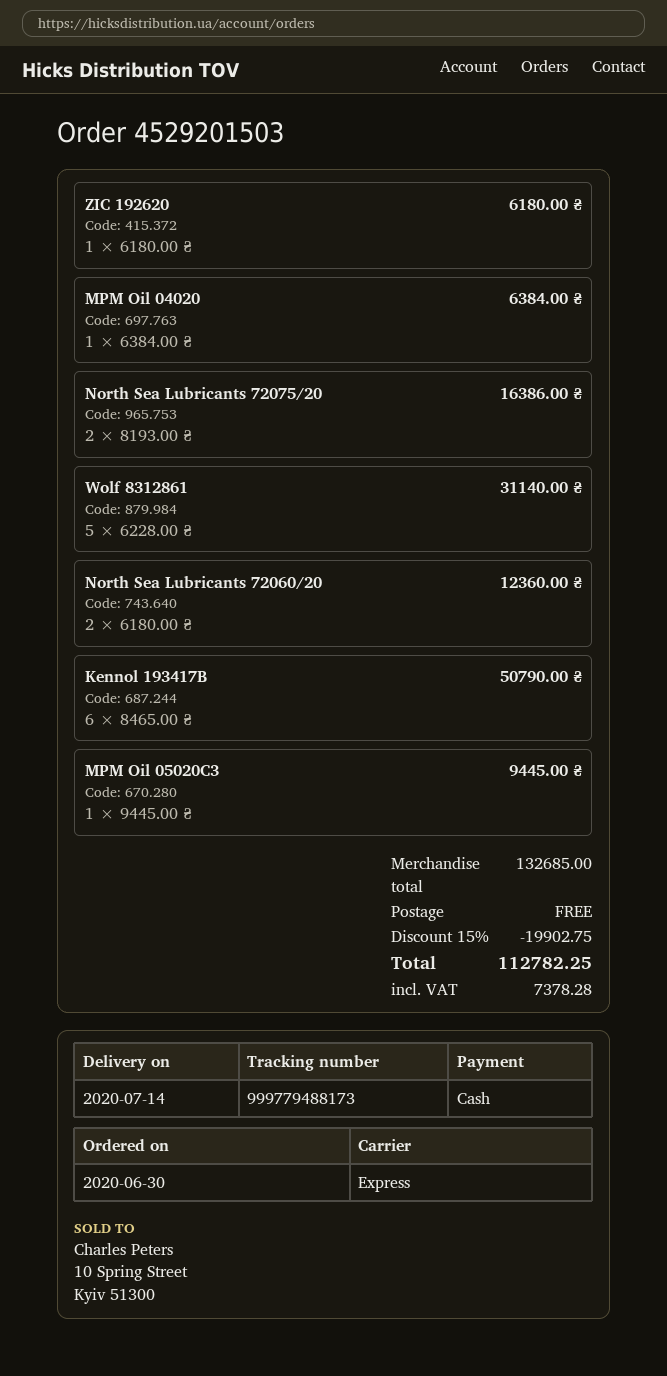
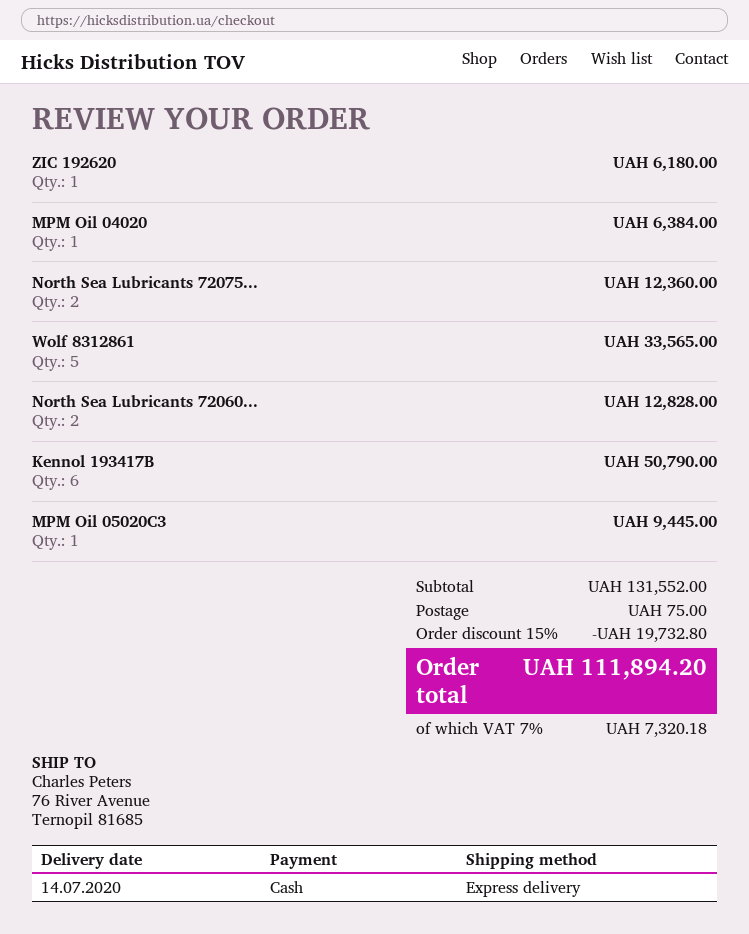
North Sea Lubricants 72075/20: 2 for 16386.00 -> 2 for 12360.00
Wolf 8312861: 5 for 31140.00 -> 5 for 33565.00
North Sea Lubricants 72060/20: 2 for 12360.00 -> 2 for 12828.00
subtotal: 132685.00 -> 131552.00
discount: 15% = 19902.75 -> 15% = 19732.80
shipping: 0.00 -> 75.00
tax: 7378.28 -> 7320.18
total: 112782.25 -> 111894.20

